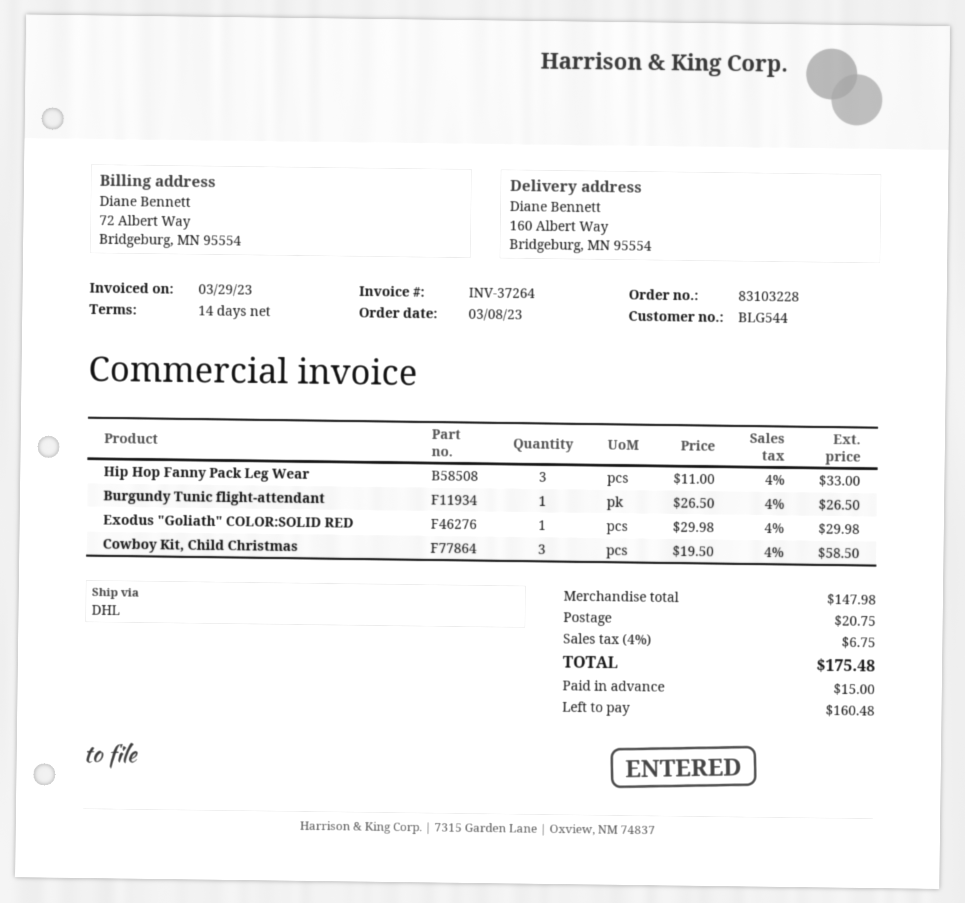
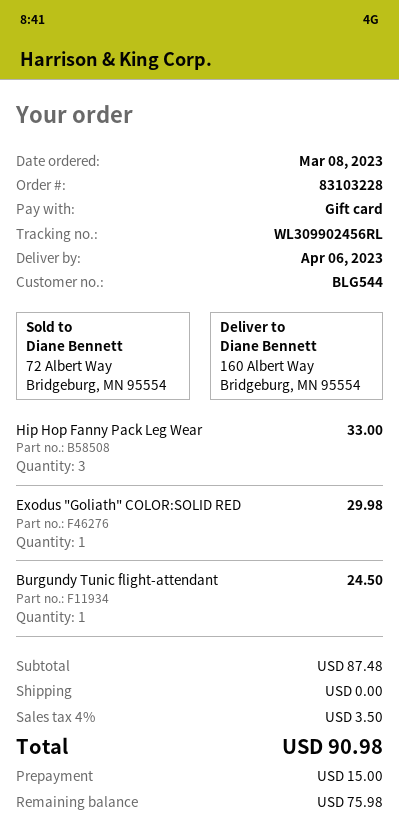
Burgundy Tunic flight-attendant: 1 for 26.50 -> 1 for 24.50
Cowboy Kit, Child Christmas: 3 for 58.50 -> none
subtotal: 147.98 -> 87.48
shipping: 20.75 -> 0.00
tax: 4% = 6.75 -> 4% = 3.50
total: 175.48 -> 90.98
balance: 160.48 -> 75.98

